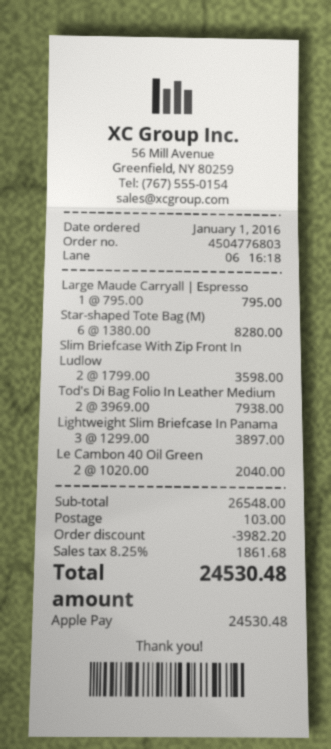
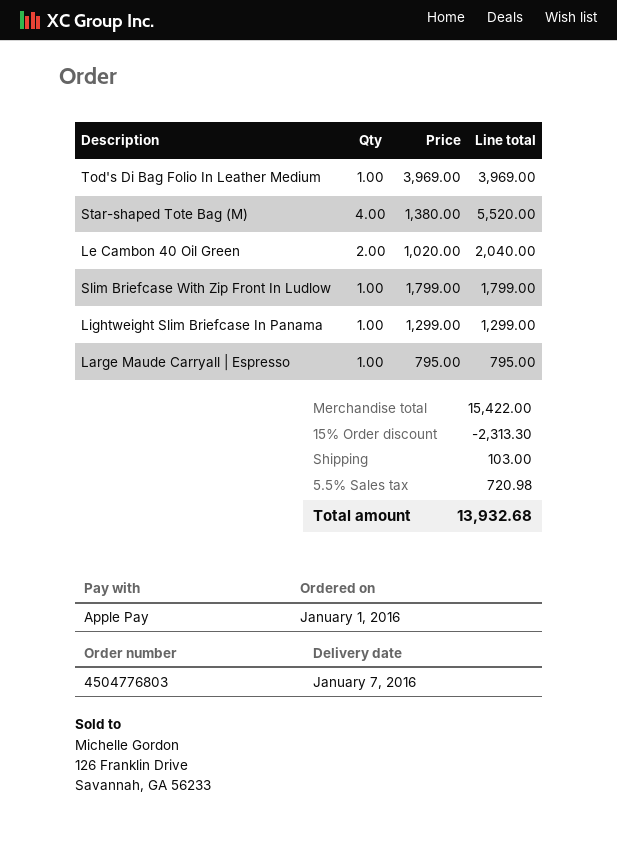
Star-shaped Tote Bag (M): 6 x 1380.00 = 8280.00 -> 4 x 1380.00 = 5520.00
Slim Briefcase With Zip Front In Ludlow: 2 x 1799.00 = 3598.00 -> 1 x 1799.00 = 1799.00
Tod's Di Bag Folio In Leather Medium: 2 x 3969.00 = 7938.00 -> 1 x 3969.00 = 3969.00
Lightweight Slim Briefcase In Panama: 3 x 1299.00 = 3897.00 -> 1 x 1299.00 = 1299.00
subtotal: 26548.00 -> 15422.00
discount: 3982.20 -> 2313.30
tax: 8.25% = 1861.68 -> 5.5% = 720.98
total: 24530.48 -> 13932.68

